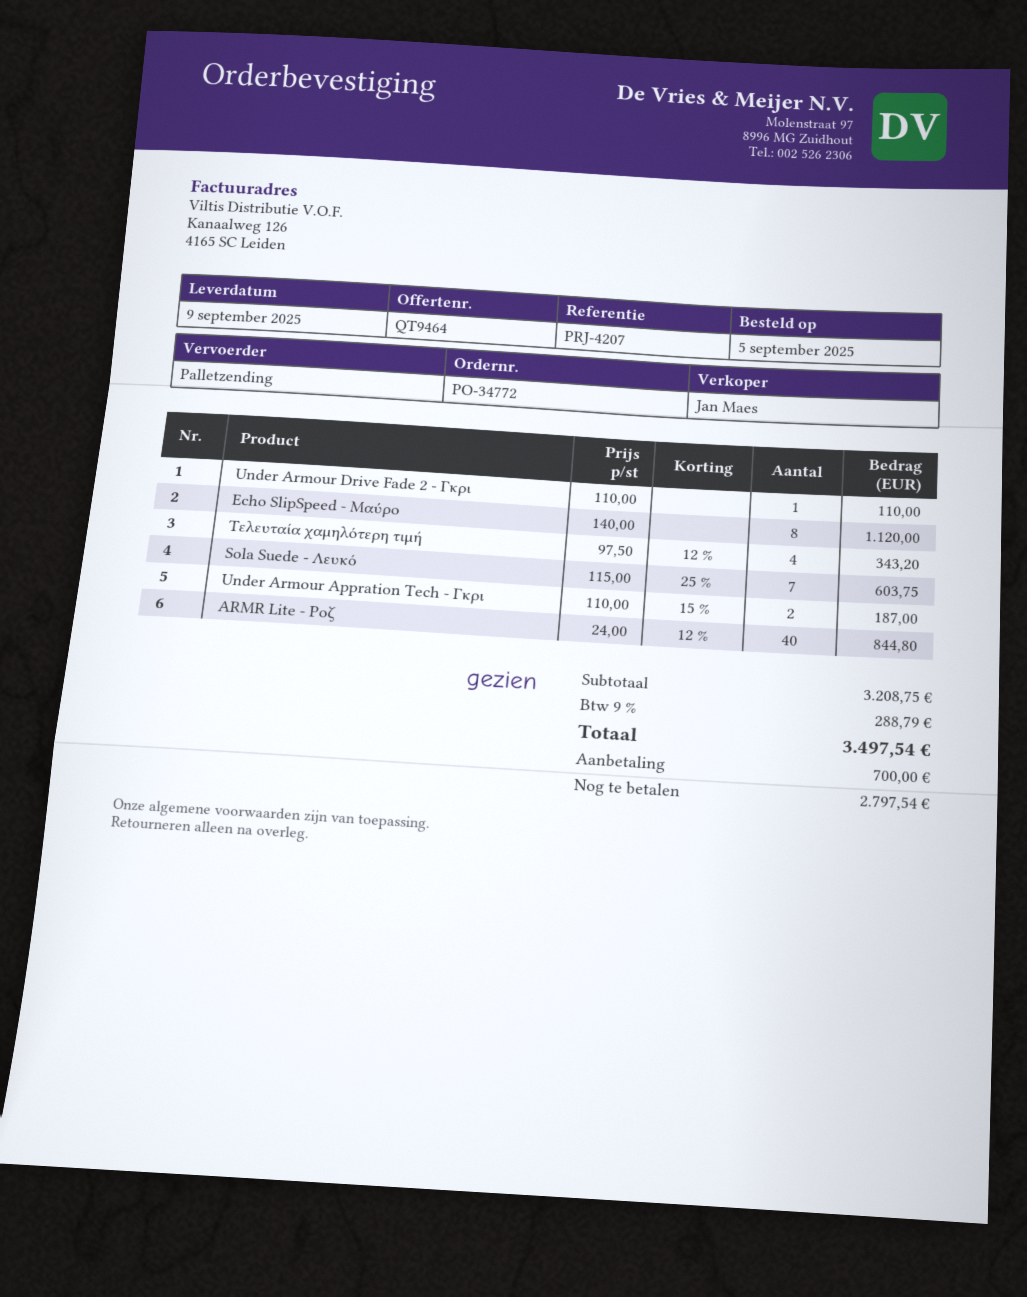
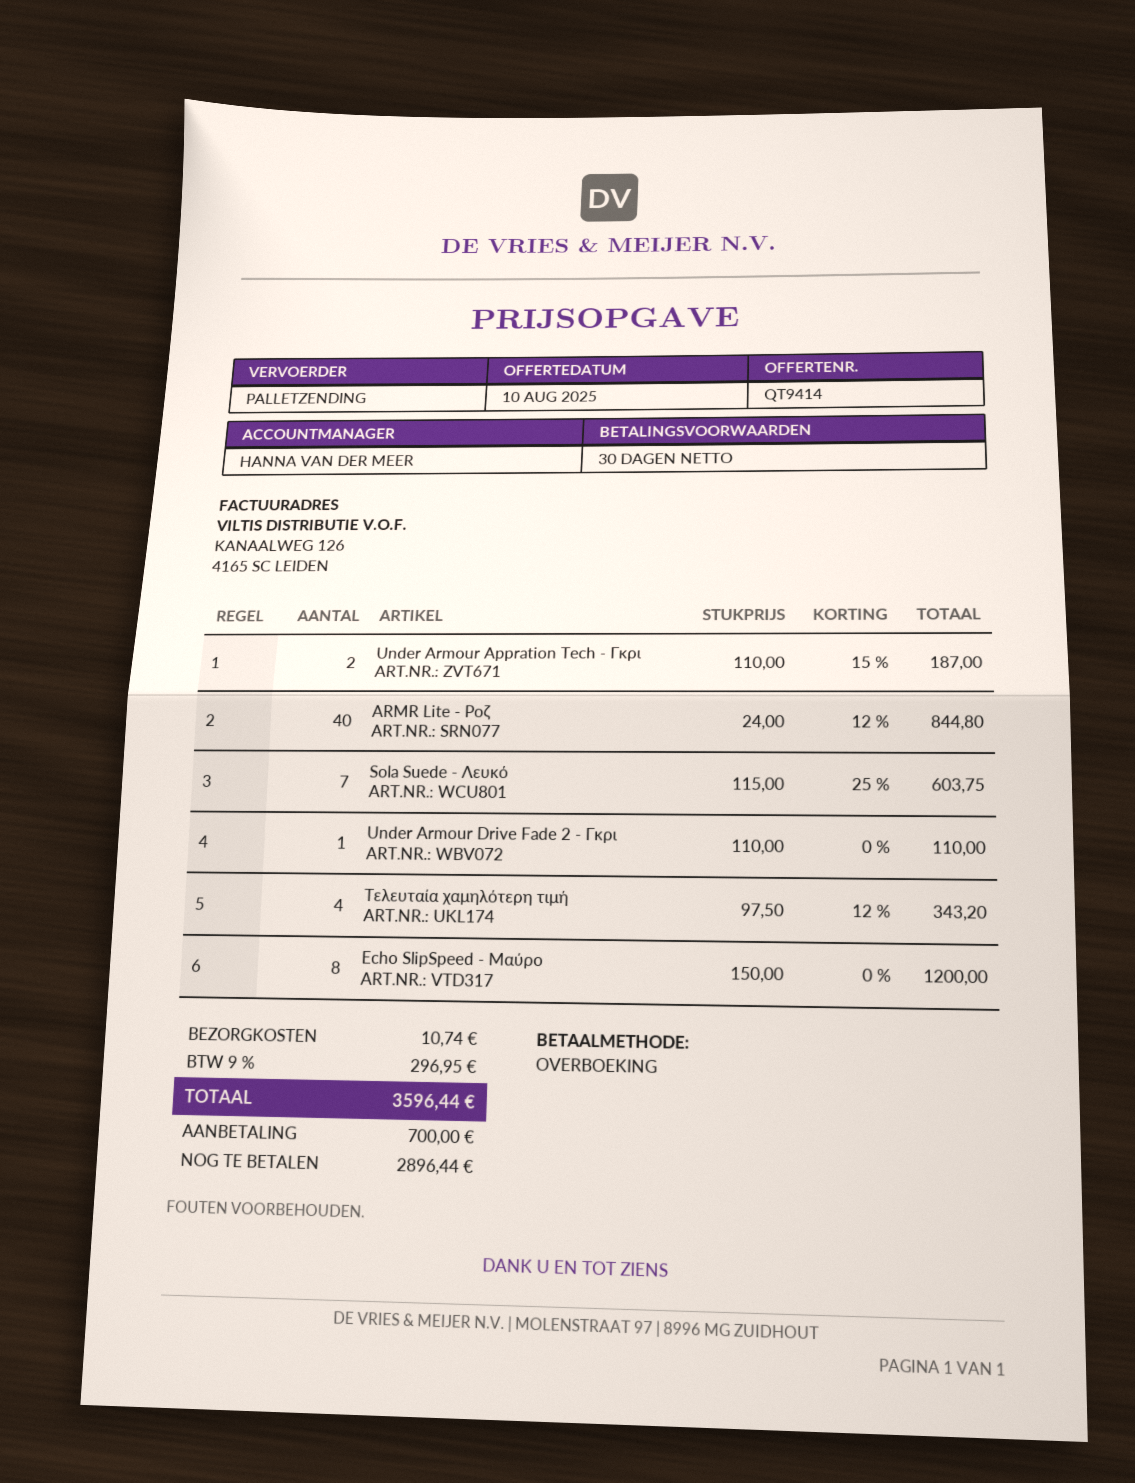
quote number: QT9464 -> QT9414
sales rep: Jan Maes -> HANNA VAN DER MEER
Echo SlipSpeed - Μαύρο: 8 x 140.00 = 1120.00 -> 8 x 150.00 = 1200.00
shipping: none -> 10.74
tax: 9% = 288.79 -> 9% = 296.95
total: 3497.54 -> 3596.44
balance: 2797.54 -> 2896.44

